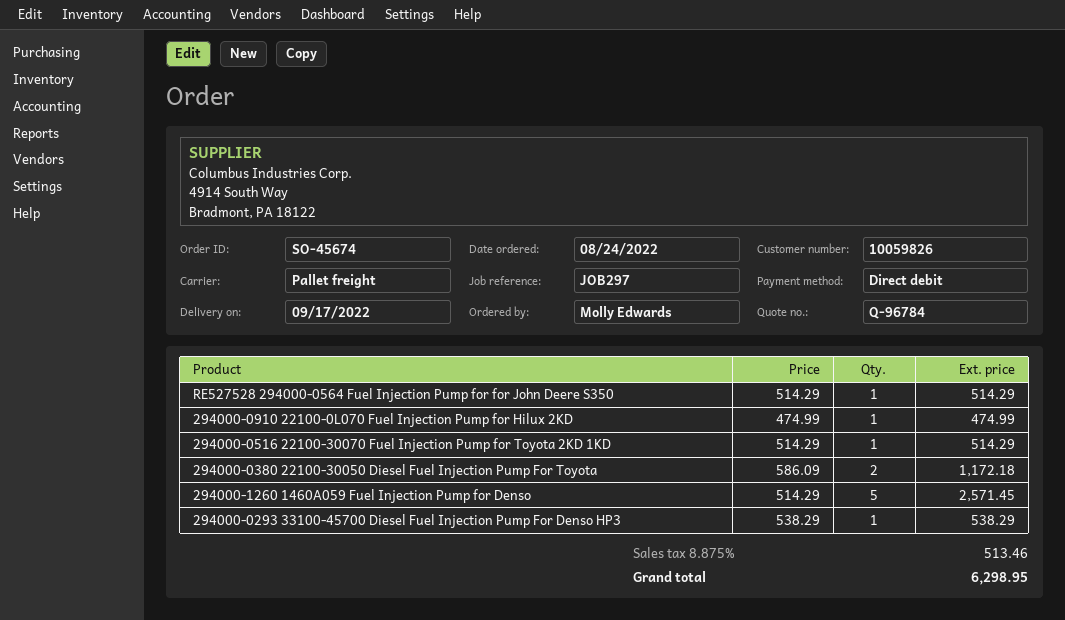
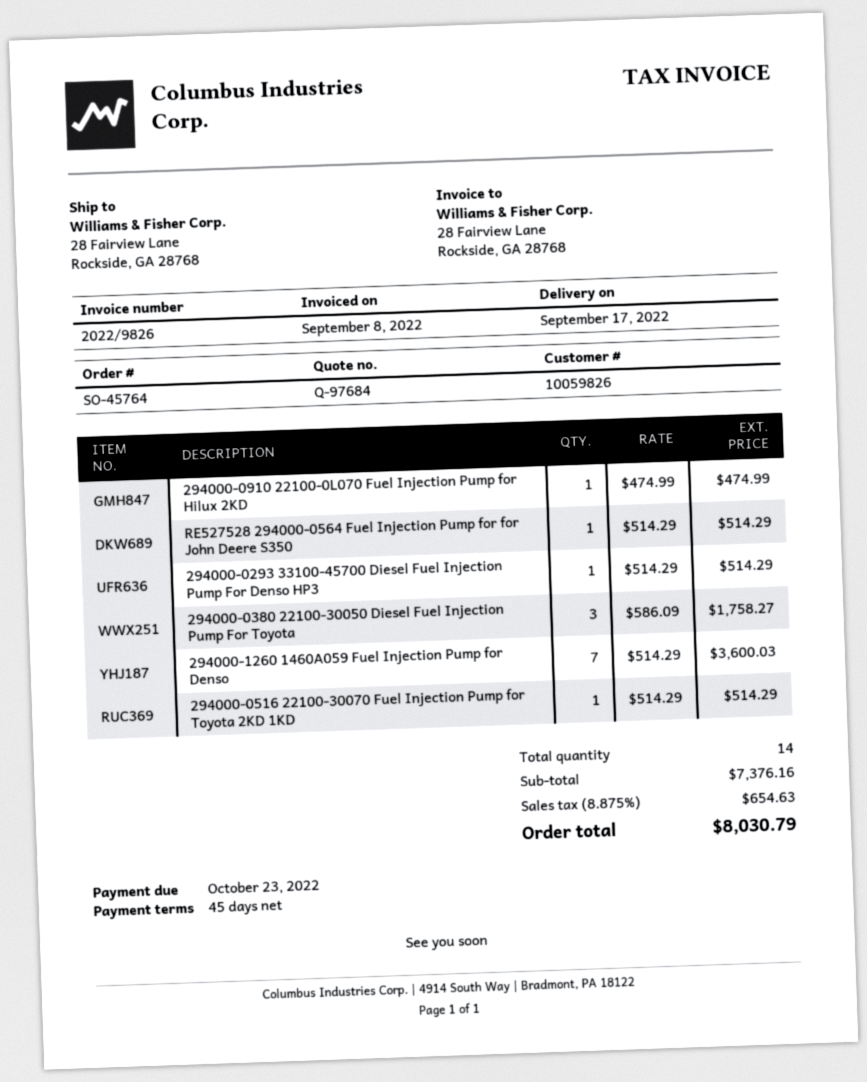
quote number: Q-96784 -> Q-97684
order number: SO-45674 -> SO-45764
294000-0380 22100-30050 Diesel Fuel Injection Pump For Toyota: 2 x 586.09 = 1172.18 -> 3 x 586.09 = 1758.27
294000-1260 1460A059 Fuel Injection Pump for Denso: 5 x 514.29 = 2571.45 -> 7 x 514.29 = 3600.03
294000-0293 33100-45700 Diesel Fuel Injection Pump For Denso HP3: 1 x 538.29 = 538.29 -> 1 x 514.29 = 514.29
tax: 8.875% = 513.46 -> 8.875% = 654.63
total: 6298.95 -> 8030.79

